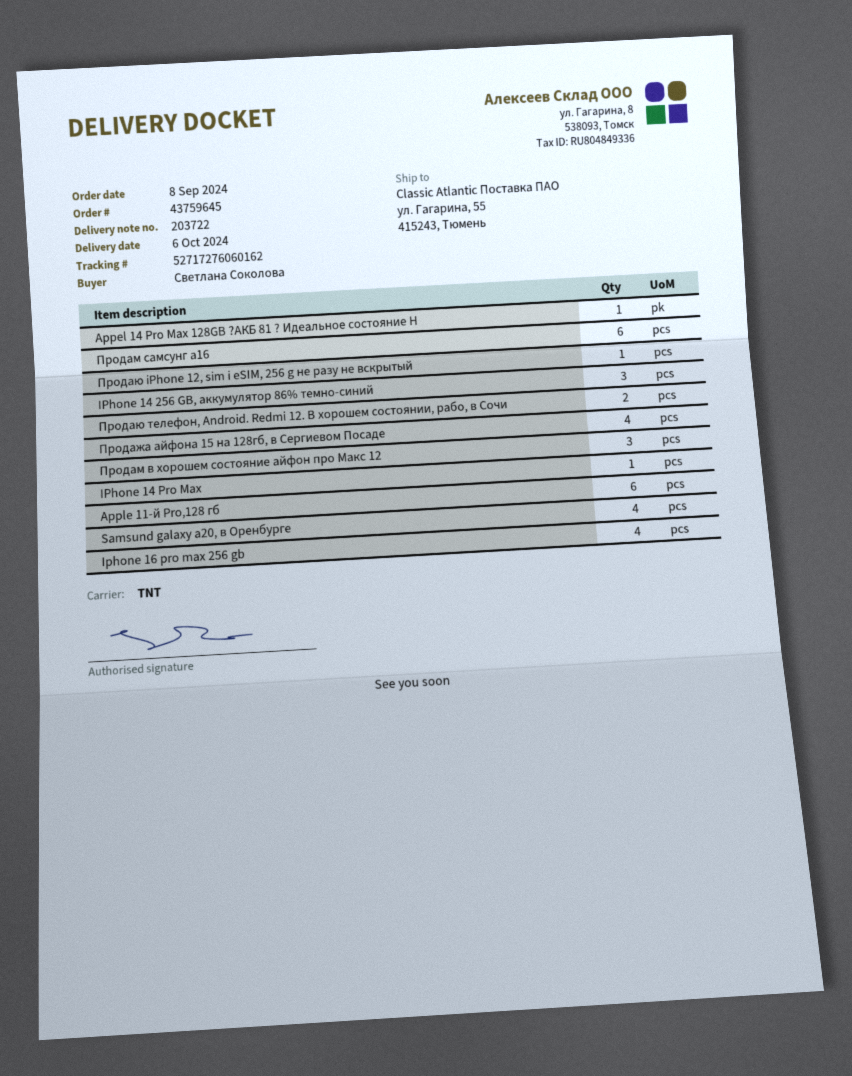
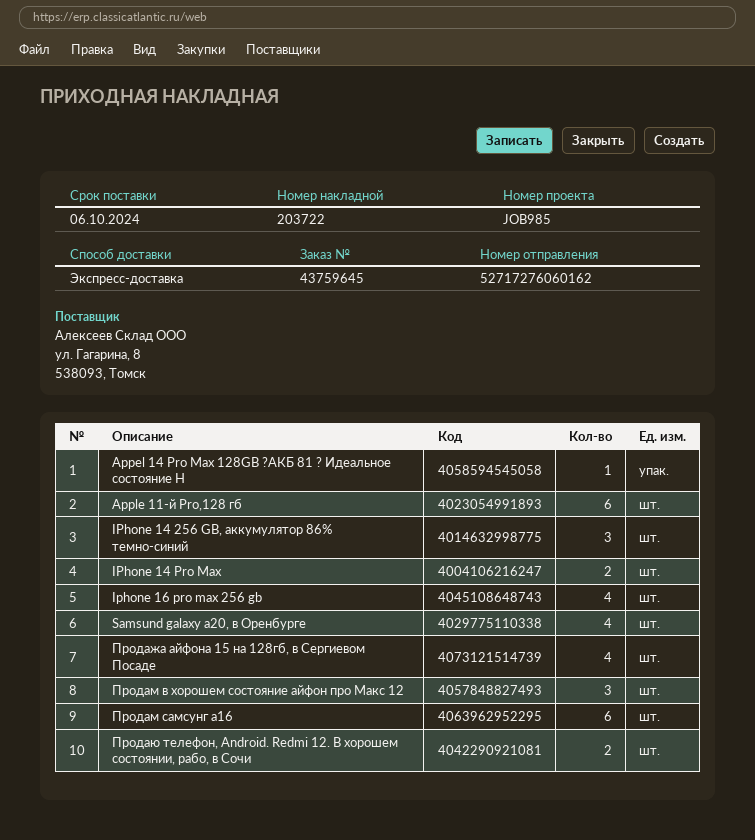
shipping method: TNT -> express
Продаю iPhone 12, sim i eSIM, 256 g не разу не вскрытый: 1 -> none
IPhone 14 Pro Max: 1 -> 2

